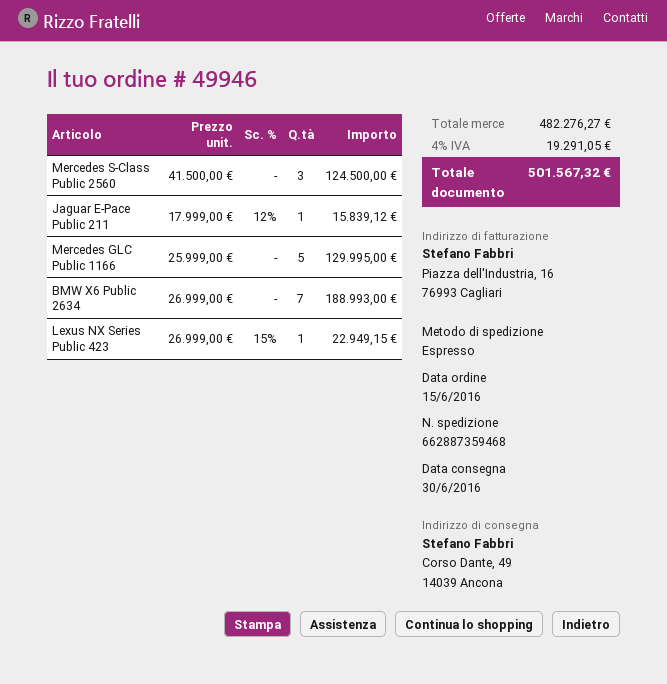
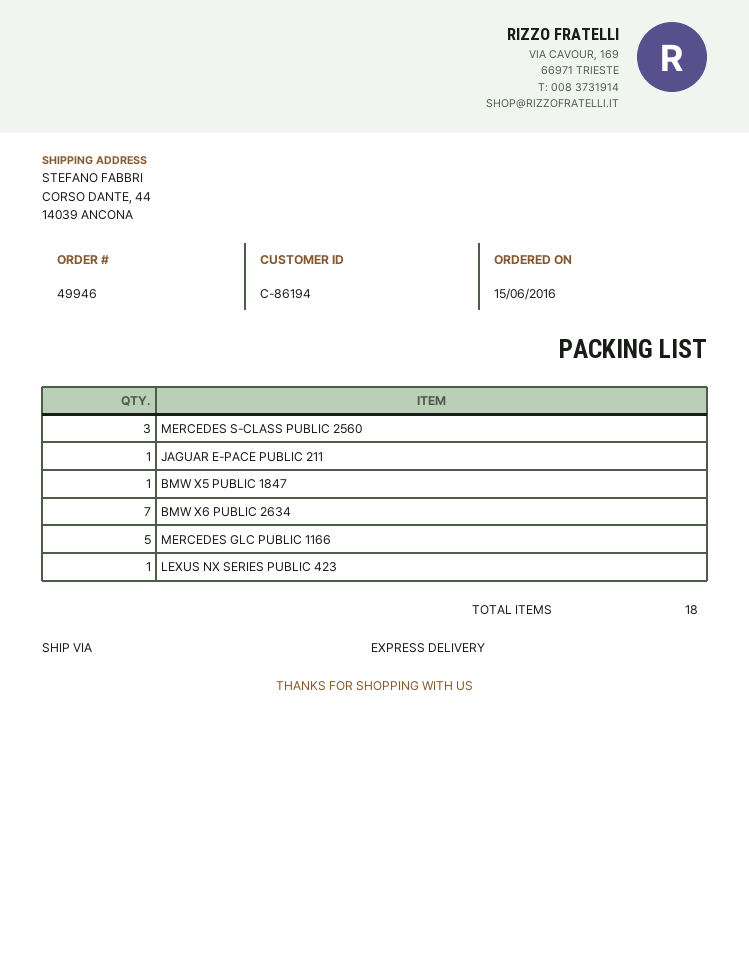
ship to: Corso Dante, 49, 14039 Ancona -> CORSO DANTE, 44, 14039 ANCONA
BMW X5 PUBLIC 1847: none -> 1

